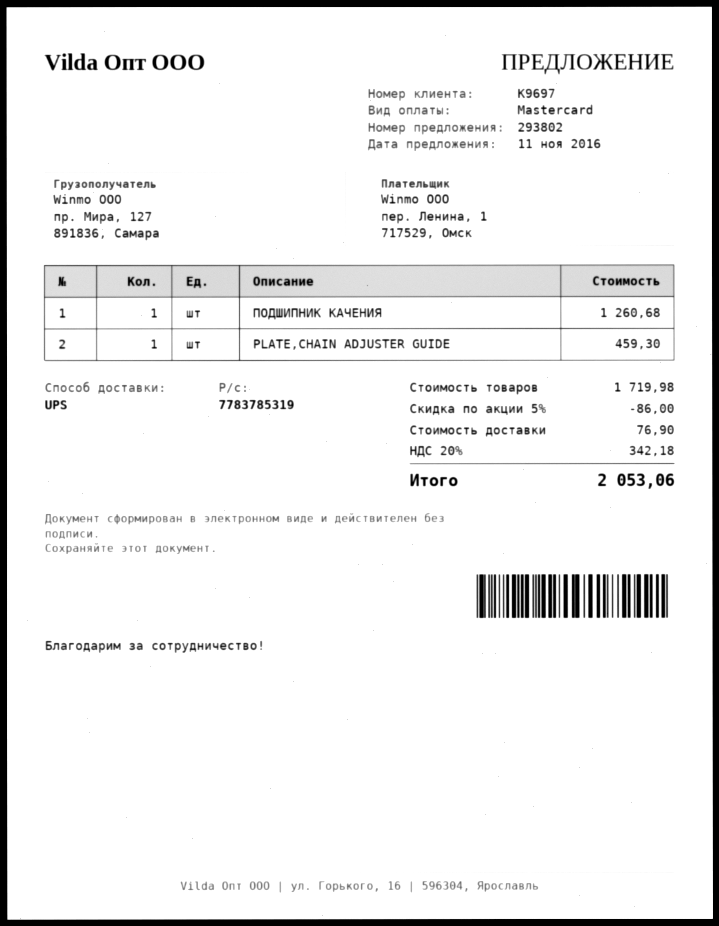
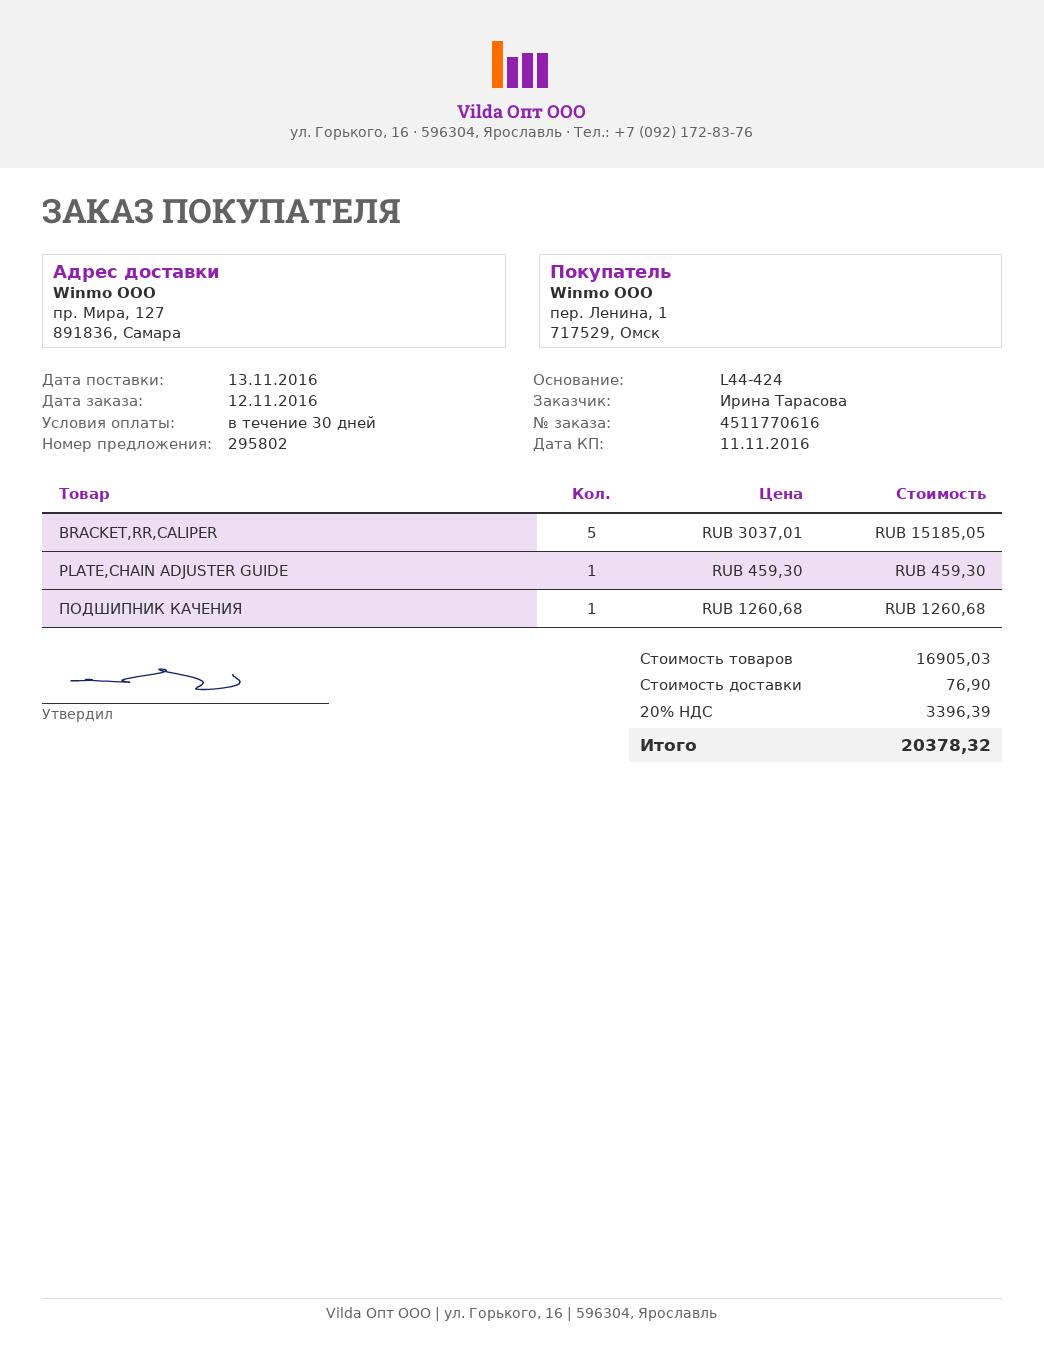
quote number: 293802 -> 295802
BRACKET,RR,CALIPER: none -> 5 for 15185.05
subtotal: 1719.98 -> 16905.03
discount: 5% = 86.00 -> none
tax: 20% = 342.18 -> 20% = 3396.39
total: 2053.06 -> 20378.32

